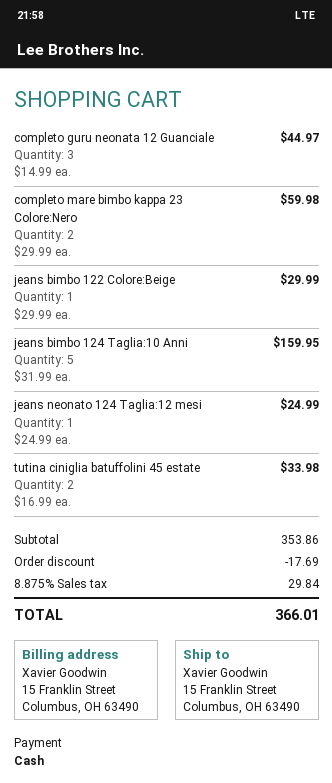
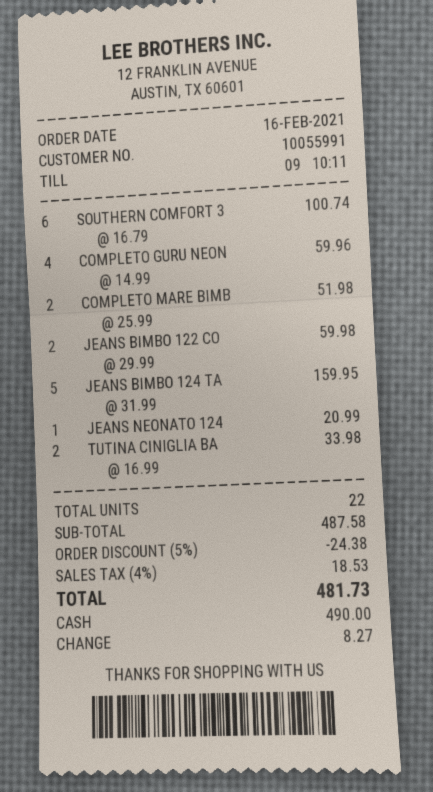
completo guru neonata 12 Guanciale: 3 x 14.99 = 44.97 -> 4 x 14.99 = 59.96
completo mare bimbo kappa 23 Colore:Nero: 2 x 29.99 = 59.98 -> 2 x 25.99 = 51.98
jeans bimbo 122 Colore:Beige: 1 x 29.99 = 29.99 -> 2 x 29.99 = 59.98
jeans neonato 124 Taglia:12 mesi: 1 x 24.99 = 24.99 -> 1 x 20.99 = 20.99
SOUTHERN COMFORT 3: none -> 6 x 16.79 = 100.74
subtotal: 353.86 -> 487.58
discount: 17.69 -> 24.38
tax: 8.875% = 29.84 -> 4% = 18.53
total: 366.01 -> 481.73

